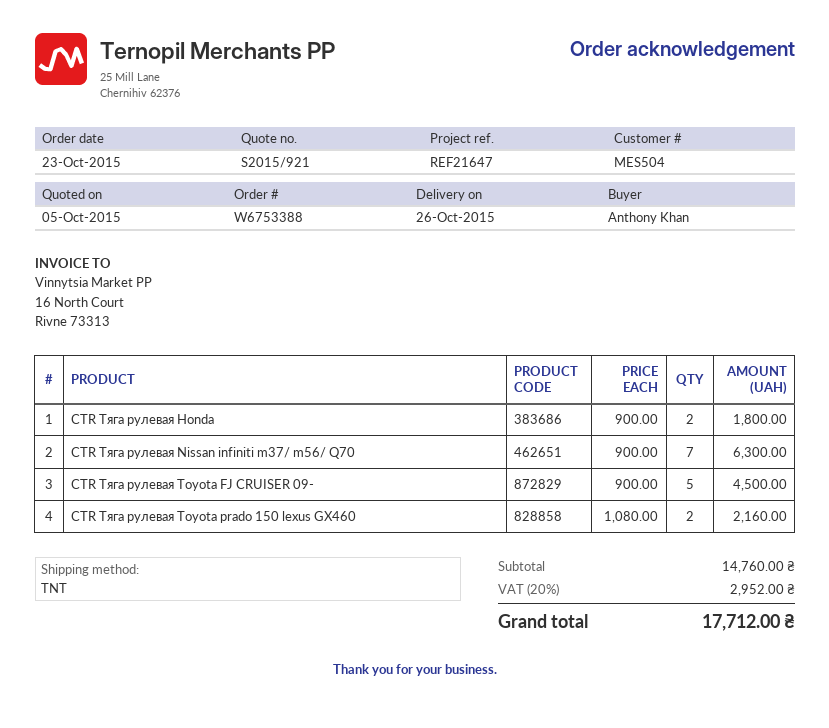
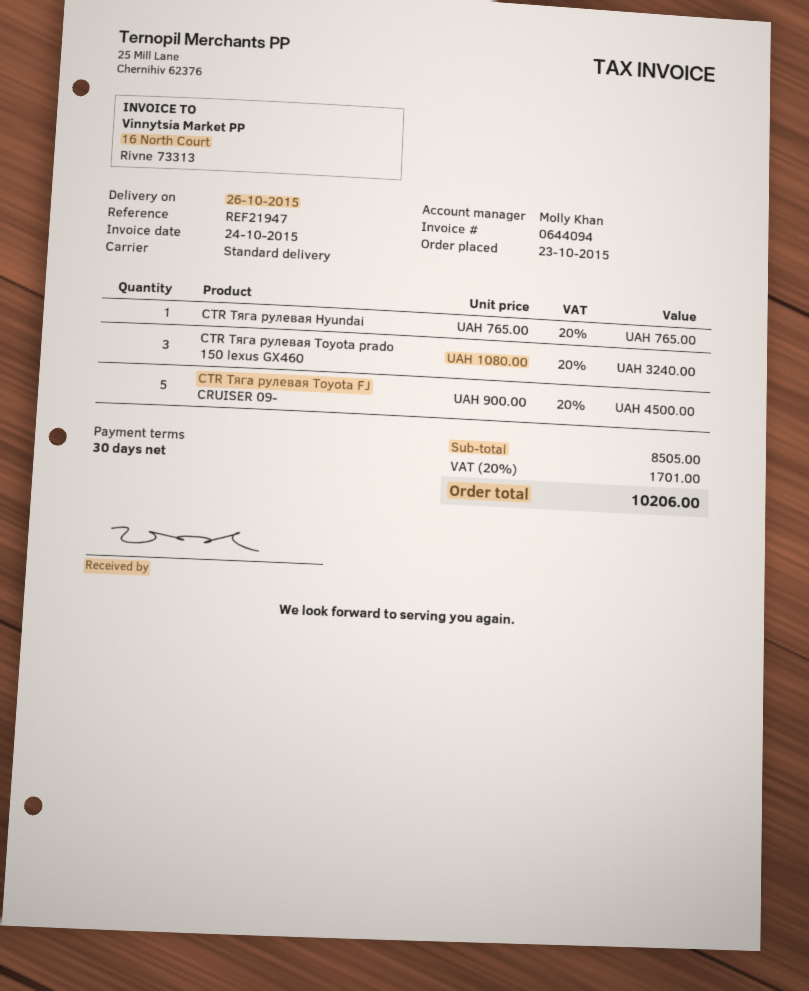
reference: REF21647 -> REF21947
shipping method: TNT -> standard
CTR Тяга рулевая Honda: 2 x 900.00 = 1800.00 -> none
CTR Тяга рулевая Nissan infiniti m37/ m56/ Q70: 7 x 900.00 = 6300.00 -> none
CTR Тяга рулевая Toyota prado 150 lexus GX460: 2 x 1080.00 = 2160.00 -> 3 x 1080.00 = 3240.00
CTR Тяга рулевая Hyundai: none -> 1 x 765.00 = 765.00
subtotal: 14760.00 -> 8505.00
tax: 20% = 2952.00 -> 20% = 1701.00
total: 17712.00 -> 10206.00

